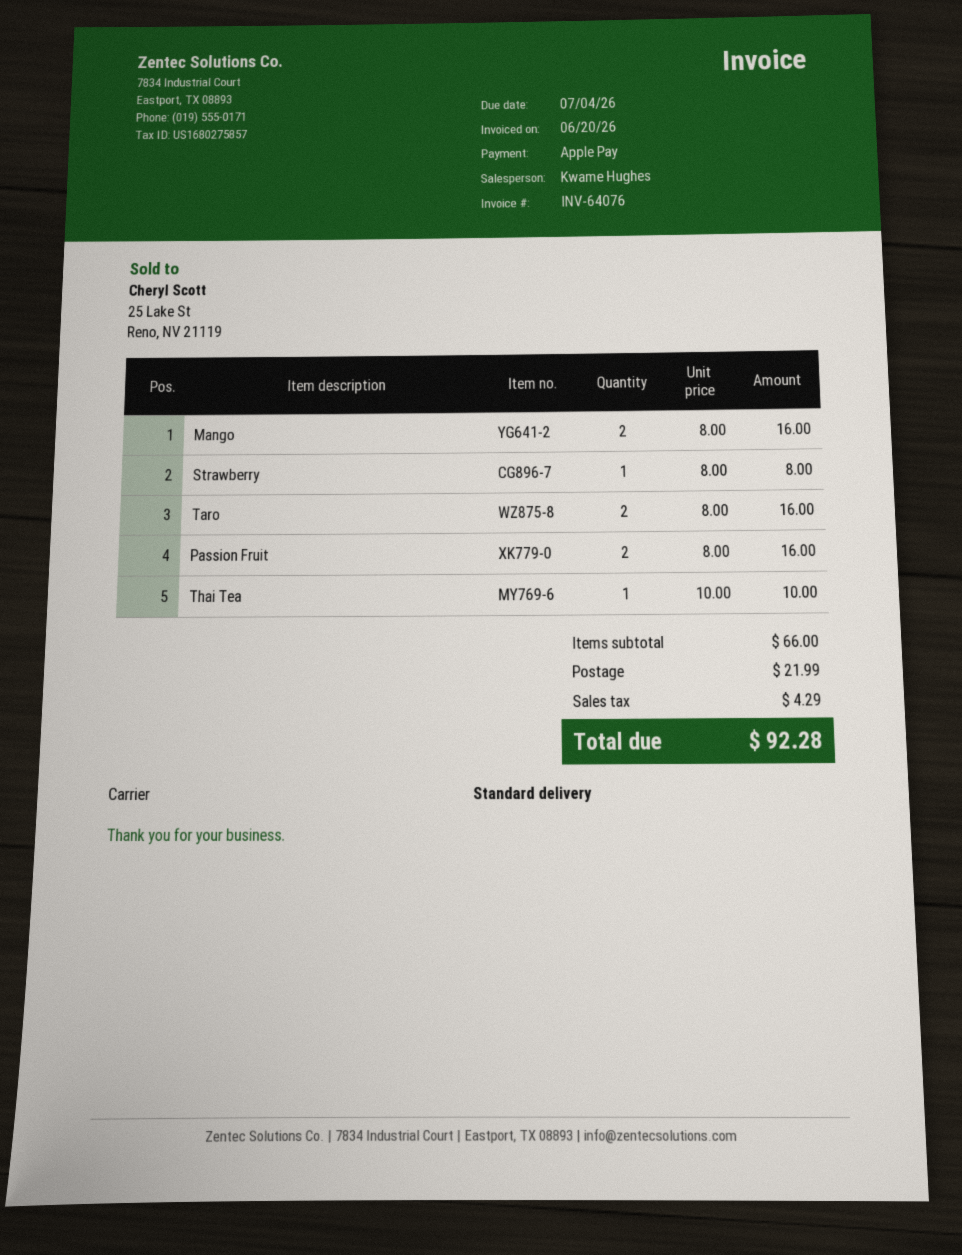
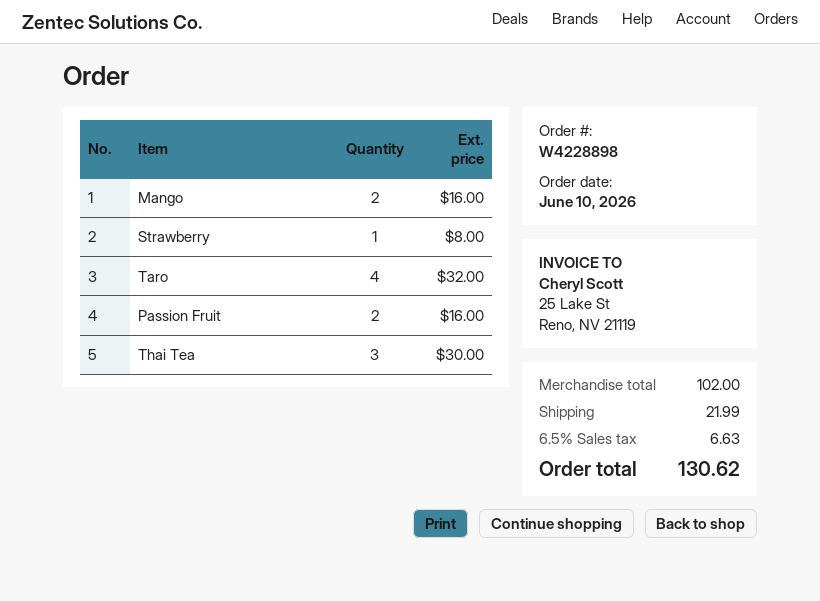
Taro: 2 for 16.00 -> 4 for 32.00
Thai Tea: 1 for 10.00 -> 3 for 30.00
subtotal: 66.00 -> 102.00
tax: 4.29 -> 6.63
total: 92.28 -> 130.62

